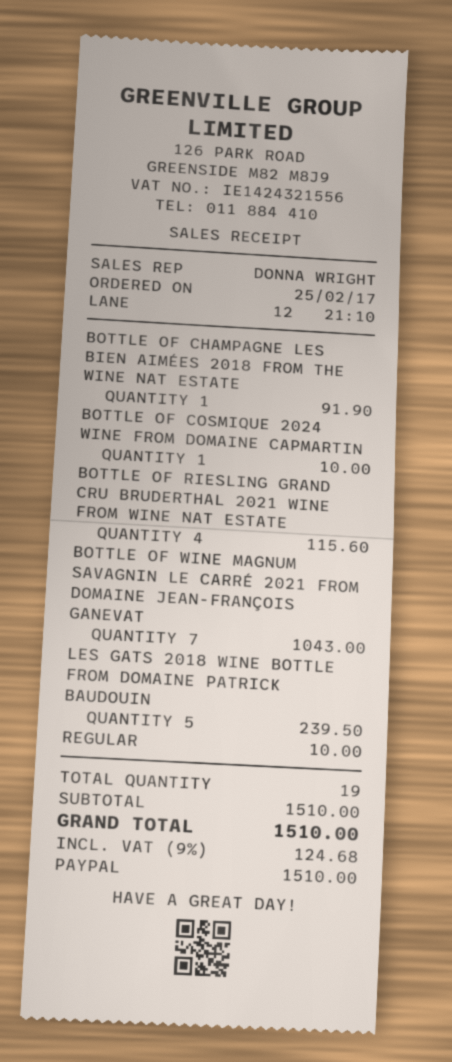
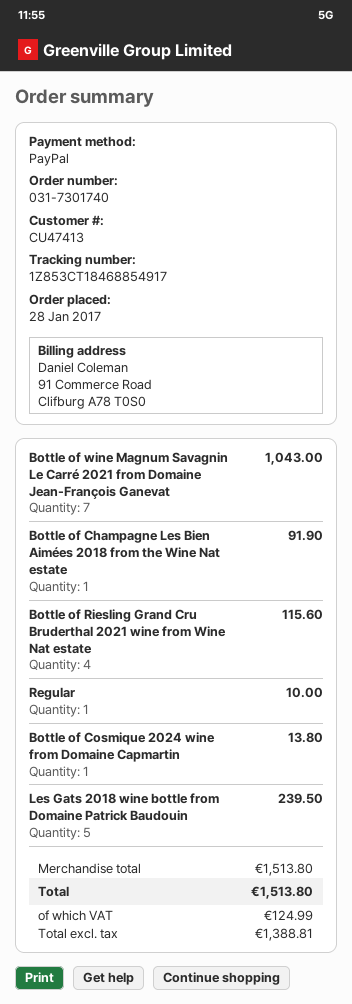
order date: 2017-02-25 -> 2017-01-28
BOTTLE OF COSMIQUE 2024 WINE FROM DOMAINE CAPMARTIN: 1 for 10.00 -> 1 for 13.80
subtotal: 1510.00 -> 1513.80
tax: 124.68 -> 124.99
total: 1510.00 -> 1513.80

